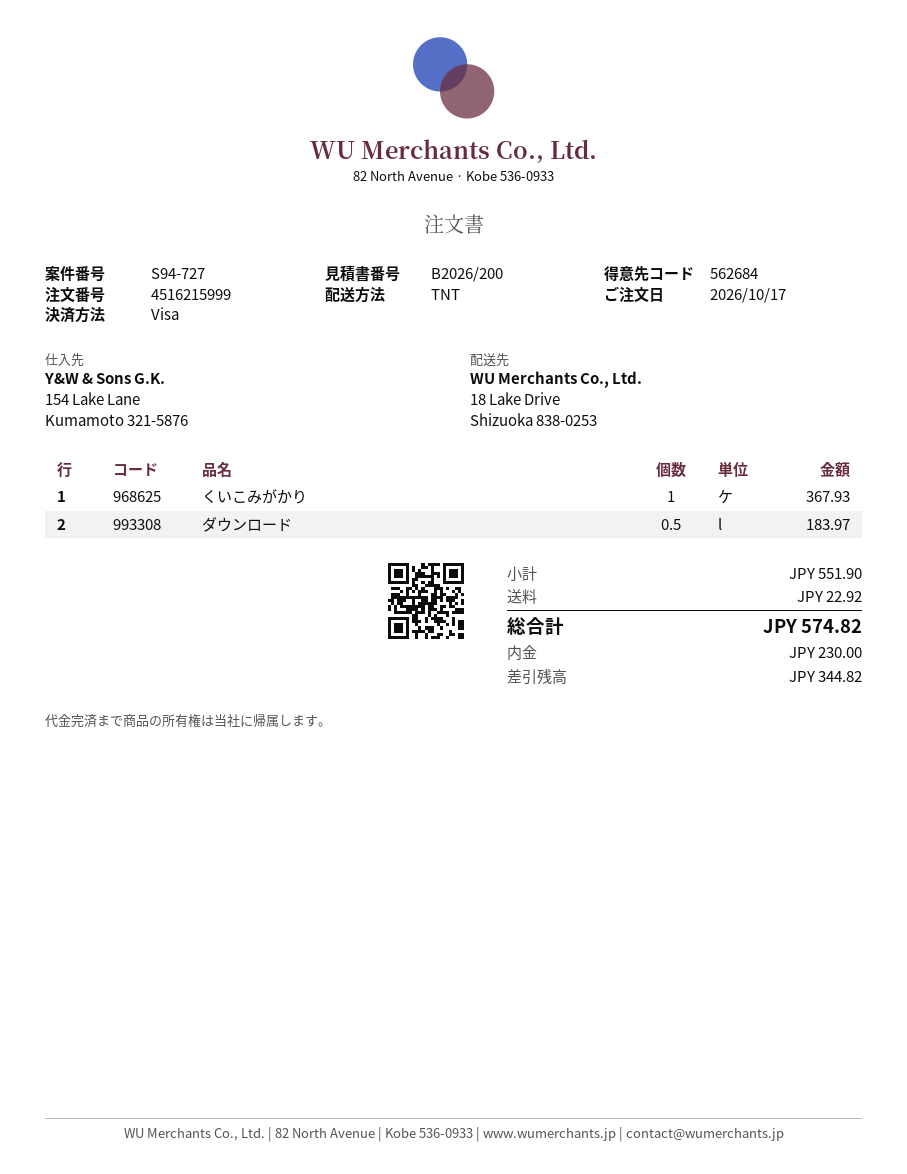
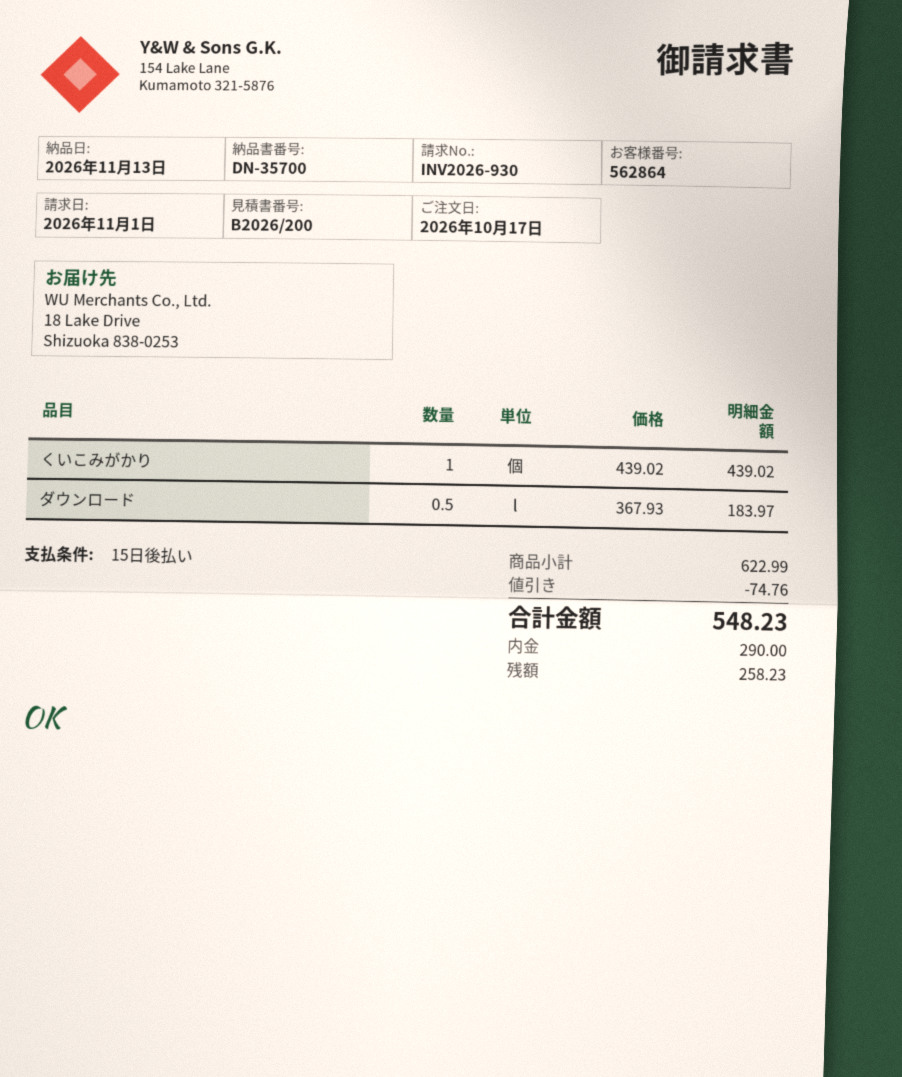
customer number: 562684 -> 562864
くいこみがかり: 1 for 367.93 -> 1 for 439.02
subtotal: 551.90 -> 622.99
discount: none -> 74.76
shipping: 22.92 -> none
total: 574.82 -> 548.23
deposit: 230.00 -> 290.00
balance: 344.82 -> 258.23

